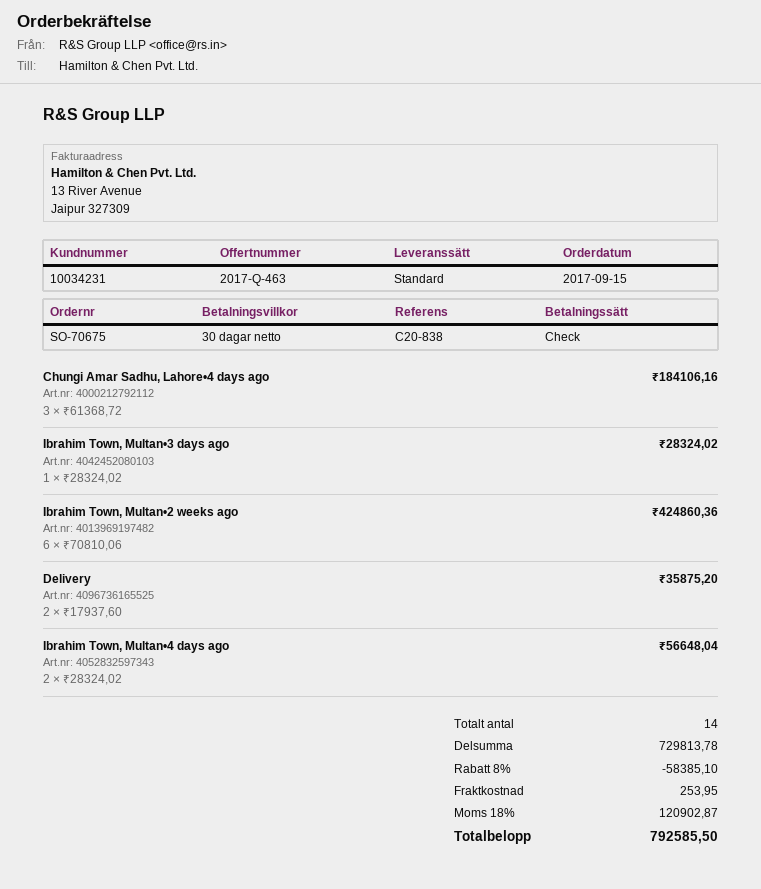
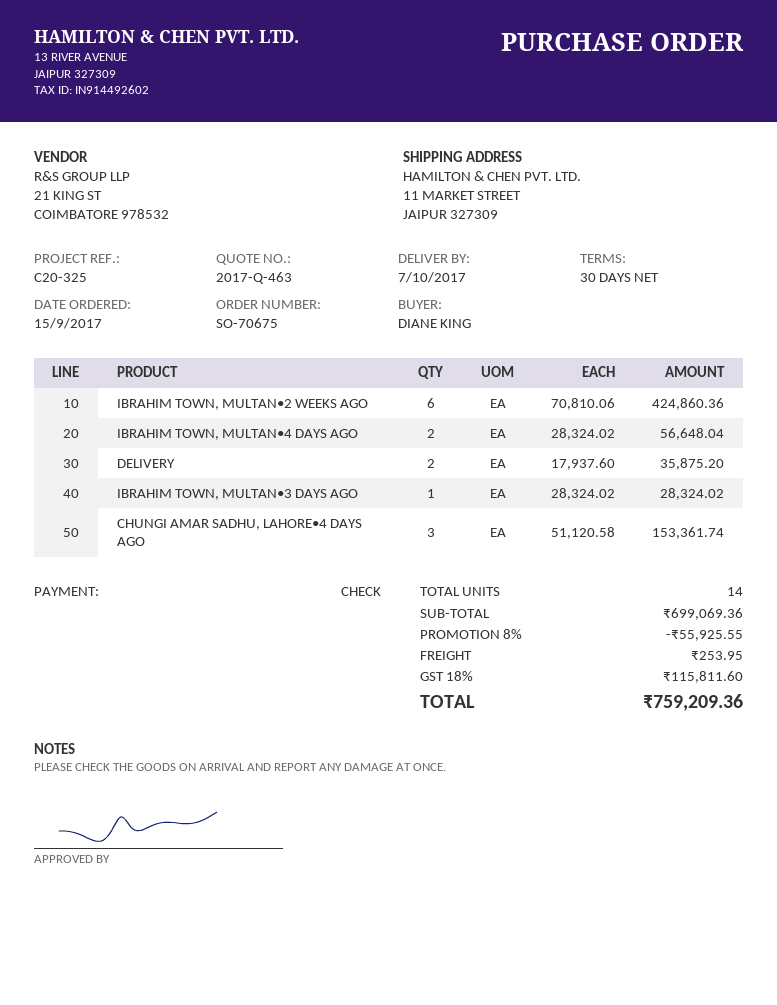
reference: C20-838 -> C20-325
Chungi Amar Sadhu, Lahore•4 days ago: 3 x 61368.72 = 184106.16 -> 3 x 51120.58 = 153361.74
subtotal: 729813.78 -> 699069.36
discount: 8% = 58385.10 -> 8% = 55925.55
tax: 18% = 120902.87 -> 18% = 115811.60
total: 792585.50 -> 759209.36

